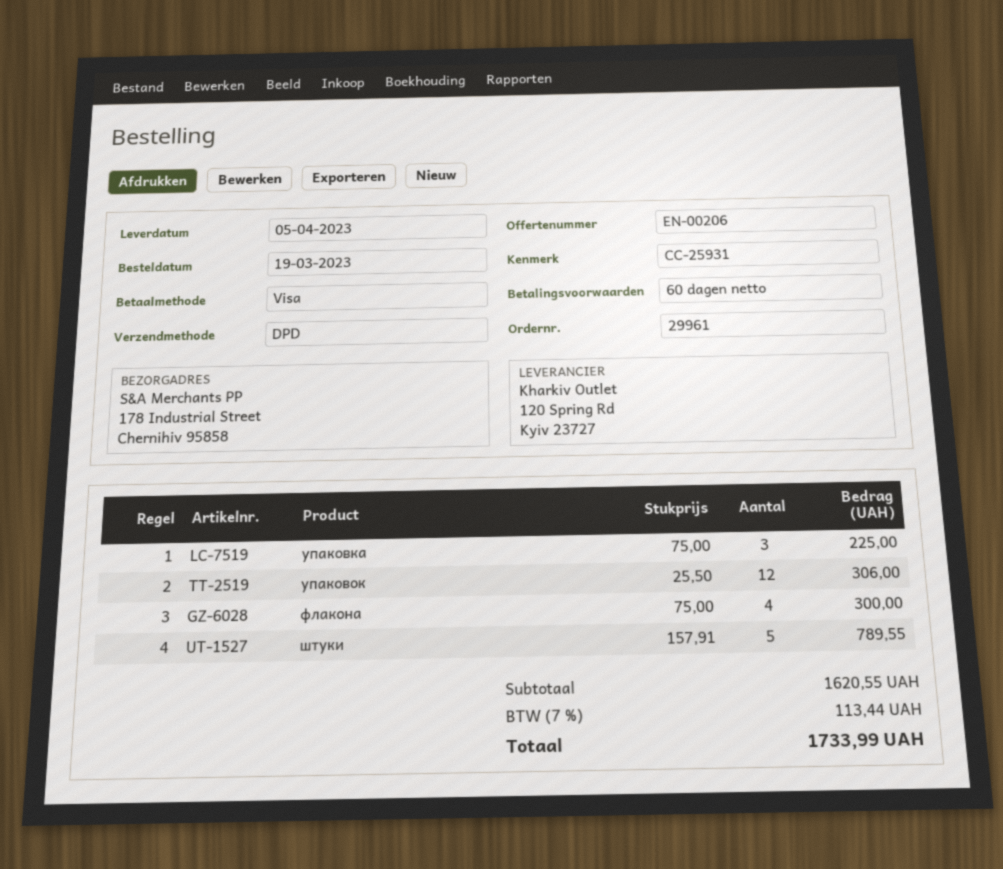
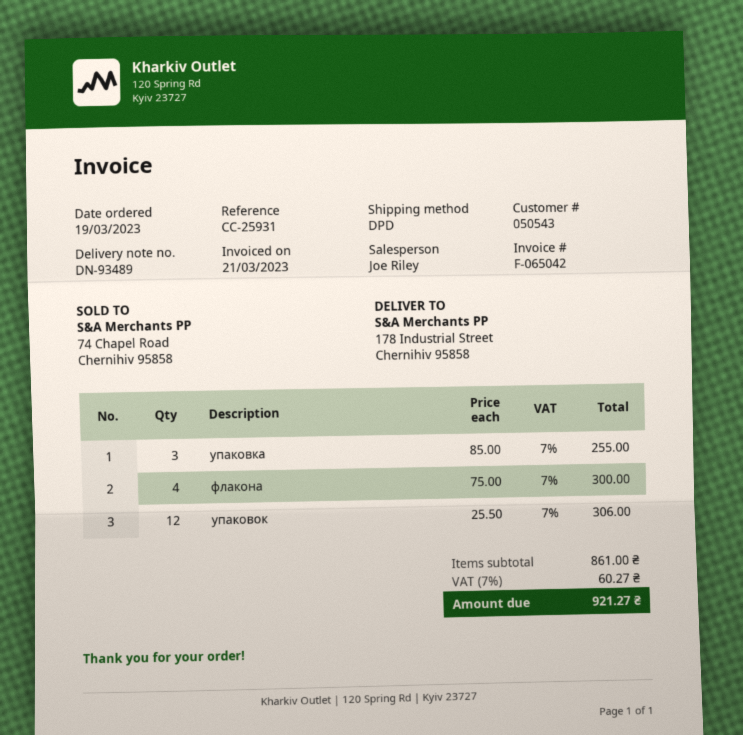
упаковка: 3 x 75.00 = 225.00 -> 3 x 85.00 = 255.00
штуки: 5 x 157.91 = 789.55 -> none
subtotal: 1620.55 -> 861.00
tax: 7% = 113.44 -> 7% = 60.27
total: 1733.99 -> 921.27

